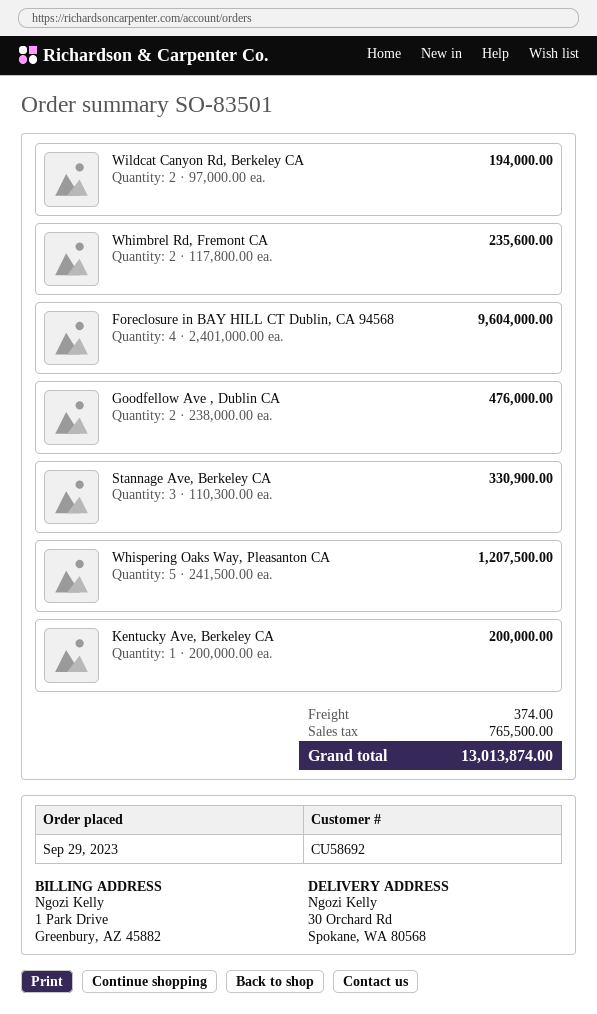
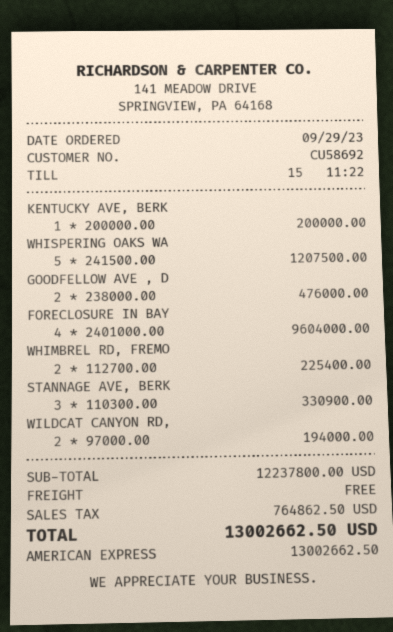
Whimbrel Rd, Fremont CA: 2 x 117800.00 = 235600.00 -> 2 x 112700.00 = 225400.00
shipping: 374.00 -> 0.00
tax: 765500.00 -> 764862.50
total: 13013874.00 -> 13002662.50

